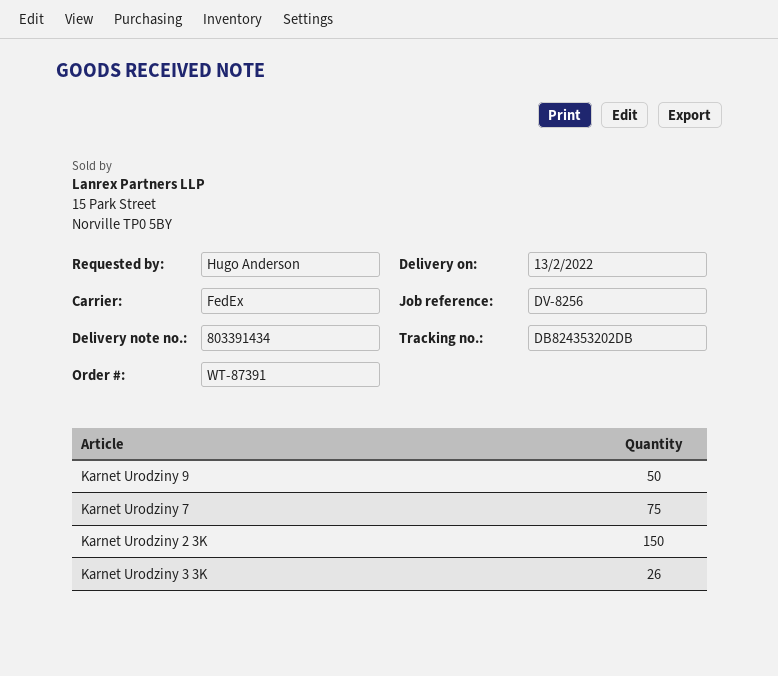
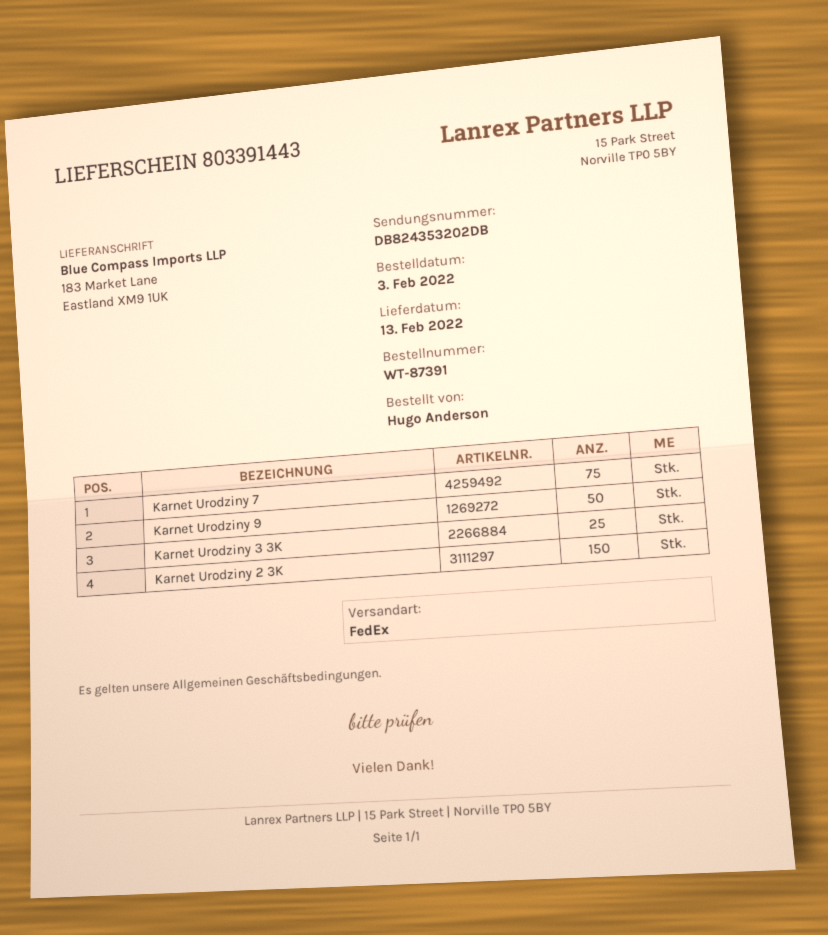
delivery note number: 803391434 -> 803391443
Karnet Urodziny 3 3K: 26 -> 25

